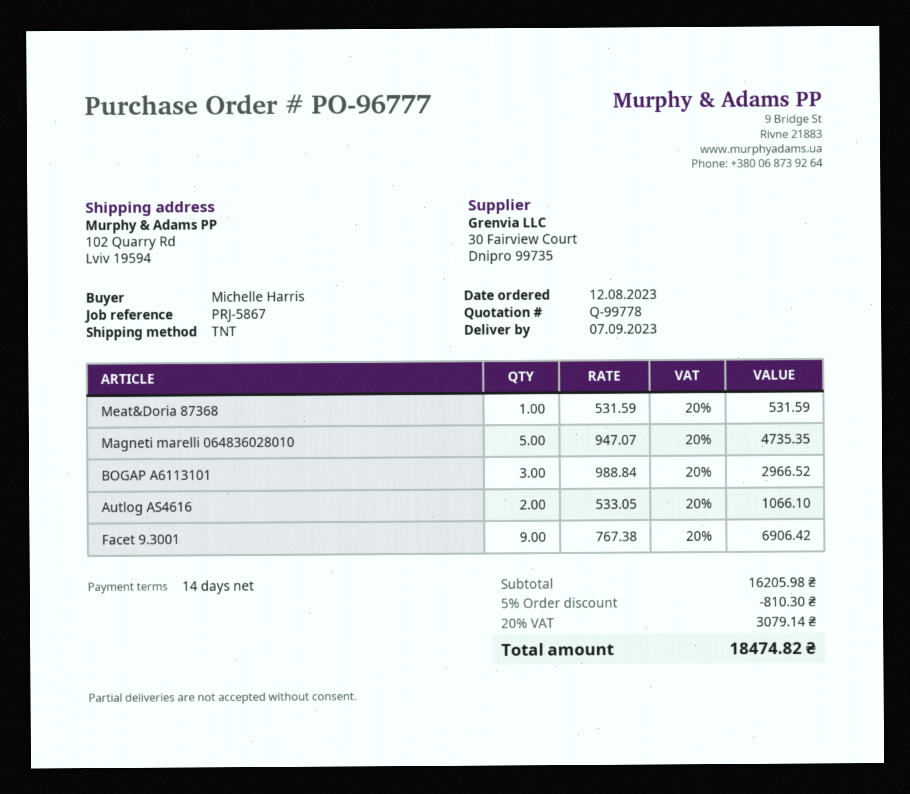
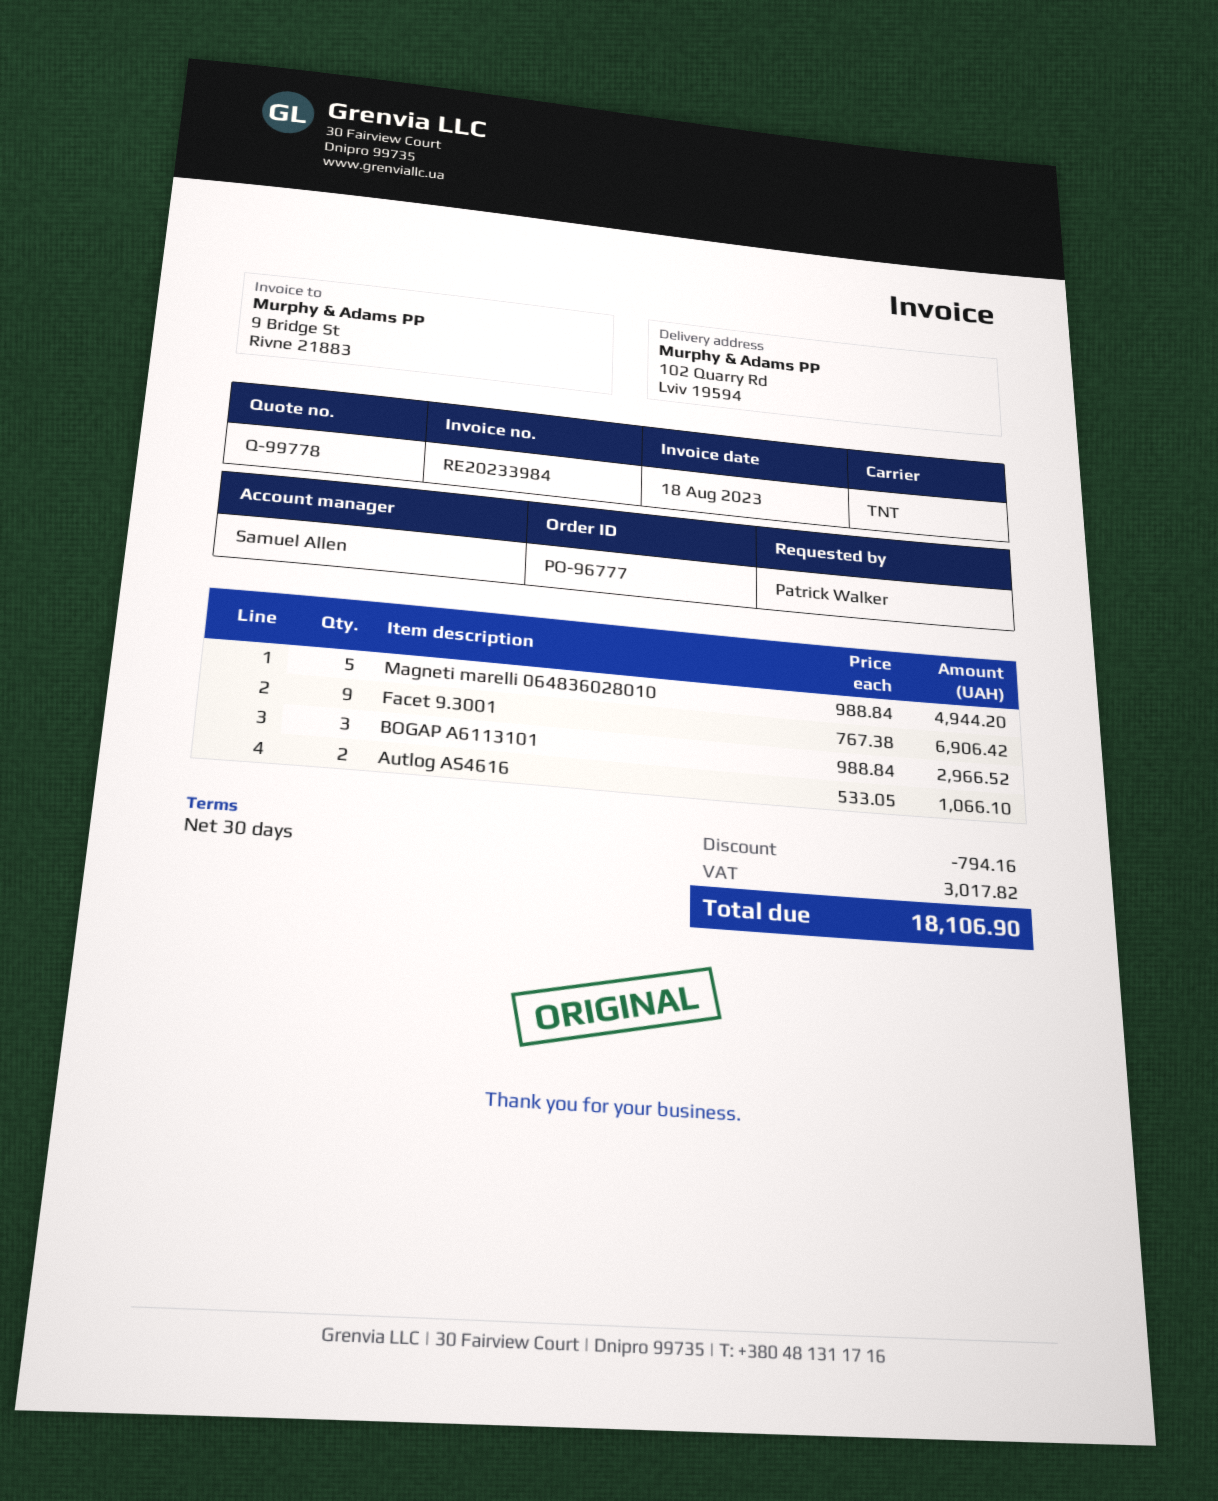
payment terms: 14 days -> 30 days
ordered by: Michelle Harris -> Patrick Walker
Meat&Doria 87368: 1 x 531.59 = 531.59 -> none
Magneti marelli 064836028010: 5 x 947.07 = 4735.35 -> 5 x 988.84 = 4944.20
discount: 810.30 -> 794.16
tax: 3079.14 -> 3017.82
total: 18474.82 -> 18106.90

